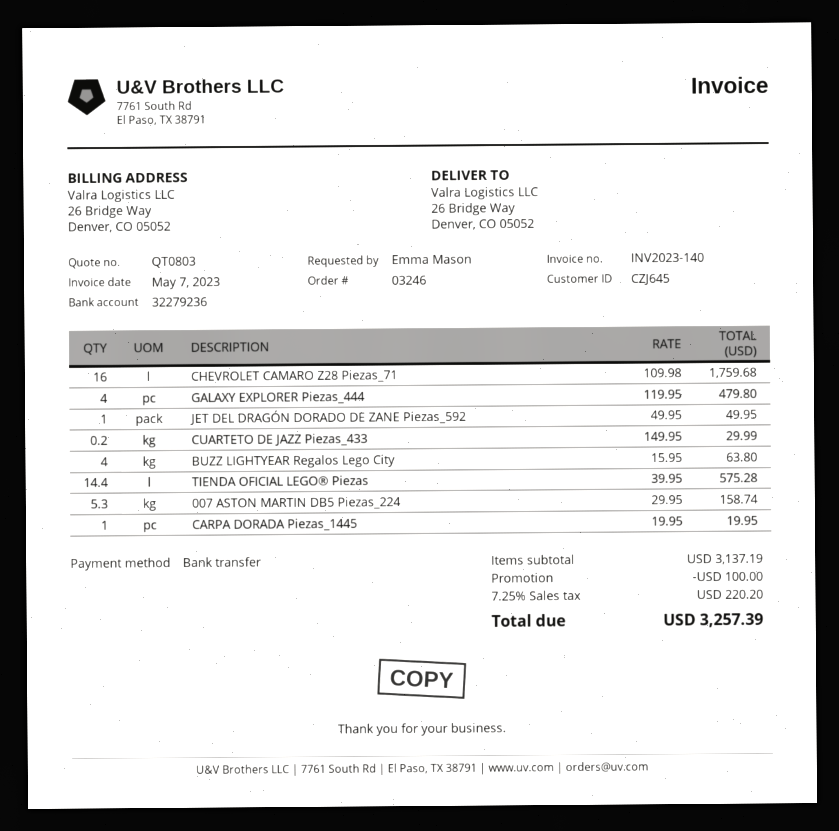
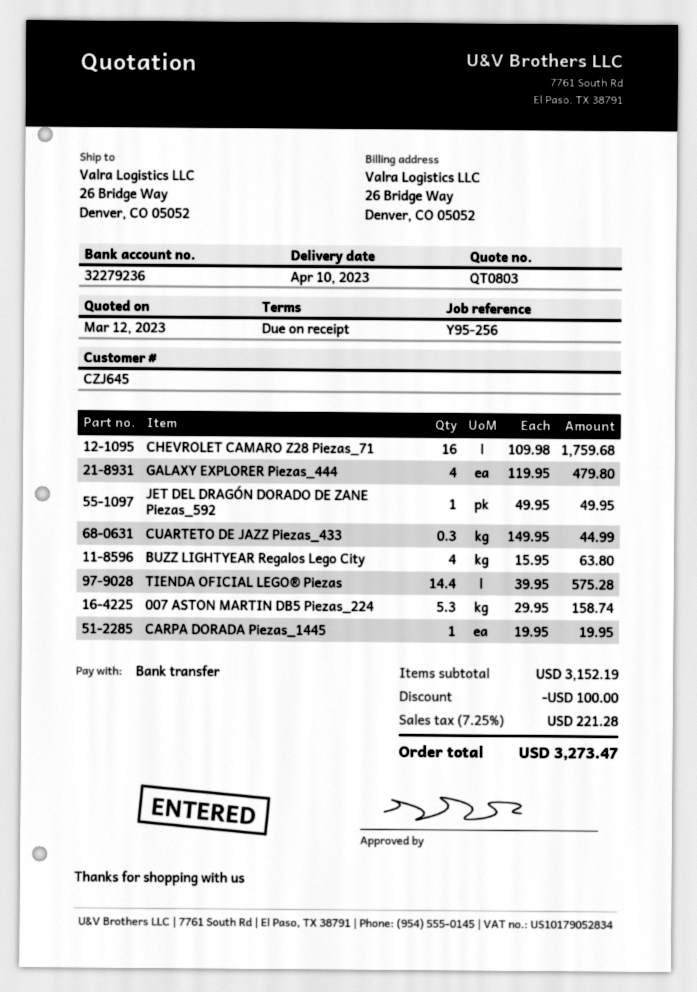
CUARTETO DE JAZZ Piezas_433: 0.2 x 149.95 = 29.99 -> 0.3 x 149.95 = 44.99
subtotal: 3137.19 -> 3152.19
tax: 7.25% = 220.20 -> 7.25% = 221.28
total: 3257.39 -> 3273.47

